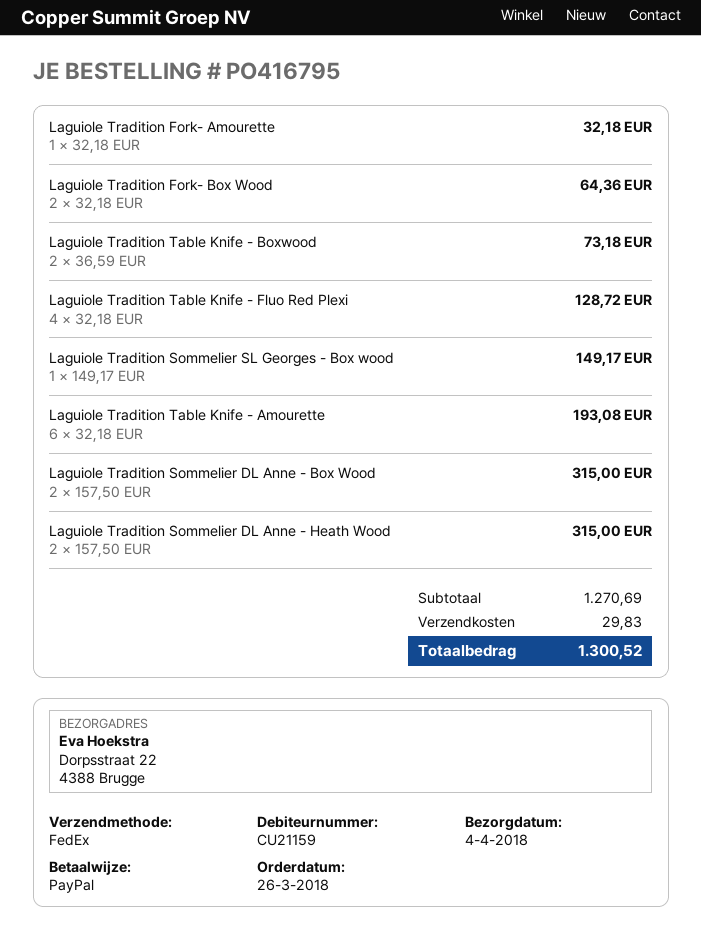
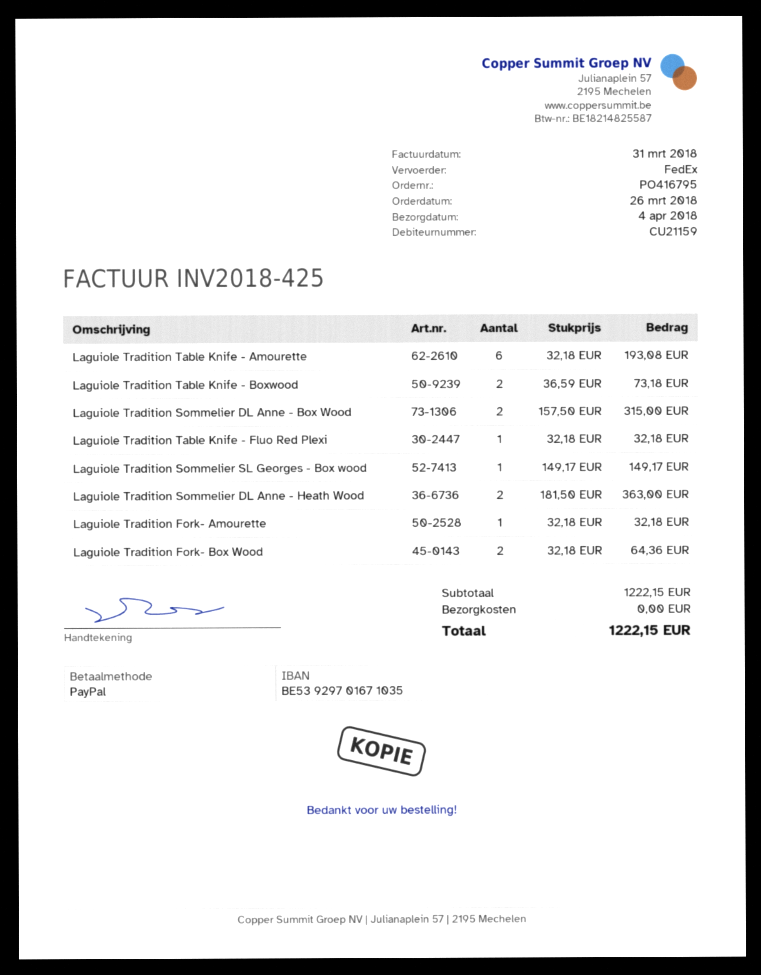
Laguiole Tradition Table Knife - Fluo Red Plexi: 4 x 32.18 = 128.72 -> 1 x 32.18 = 32.18
Laguiole Tradition Sommelier DL Anne - Heath Wood: 2 x 157.50 = 315.00 -> 2 x 181.50 = 363.00
subtotal: 1270.69 -> 1222.15
shipping: 29.83 -> 0.00
total: 1300.52 -> 1222.15

